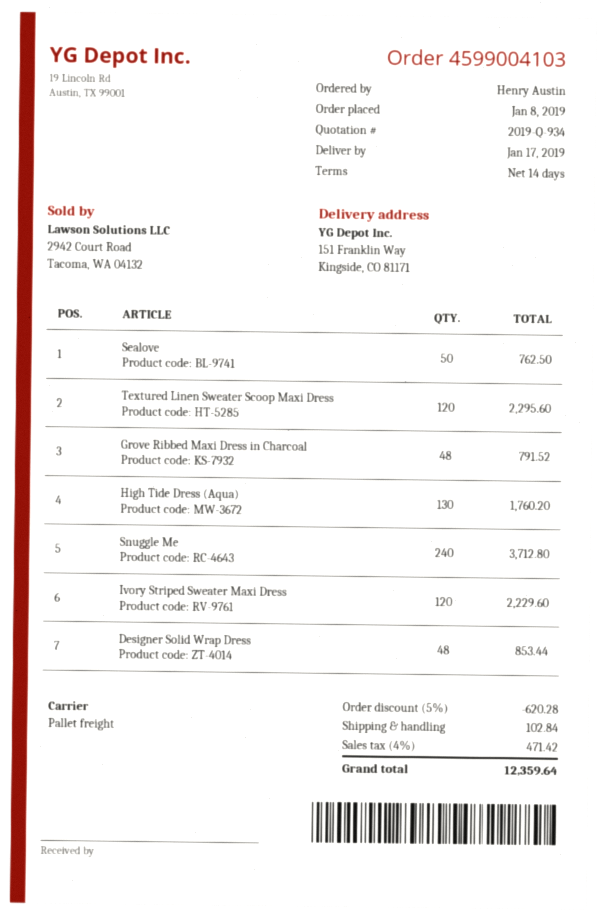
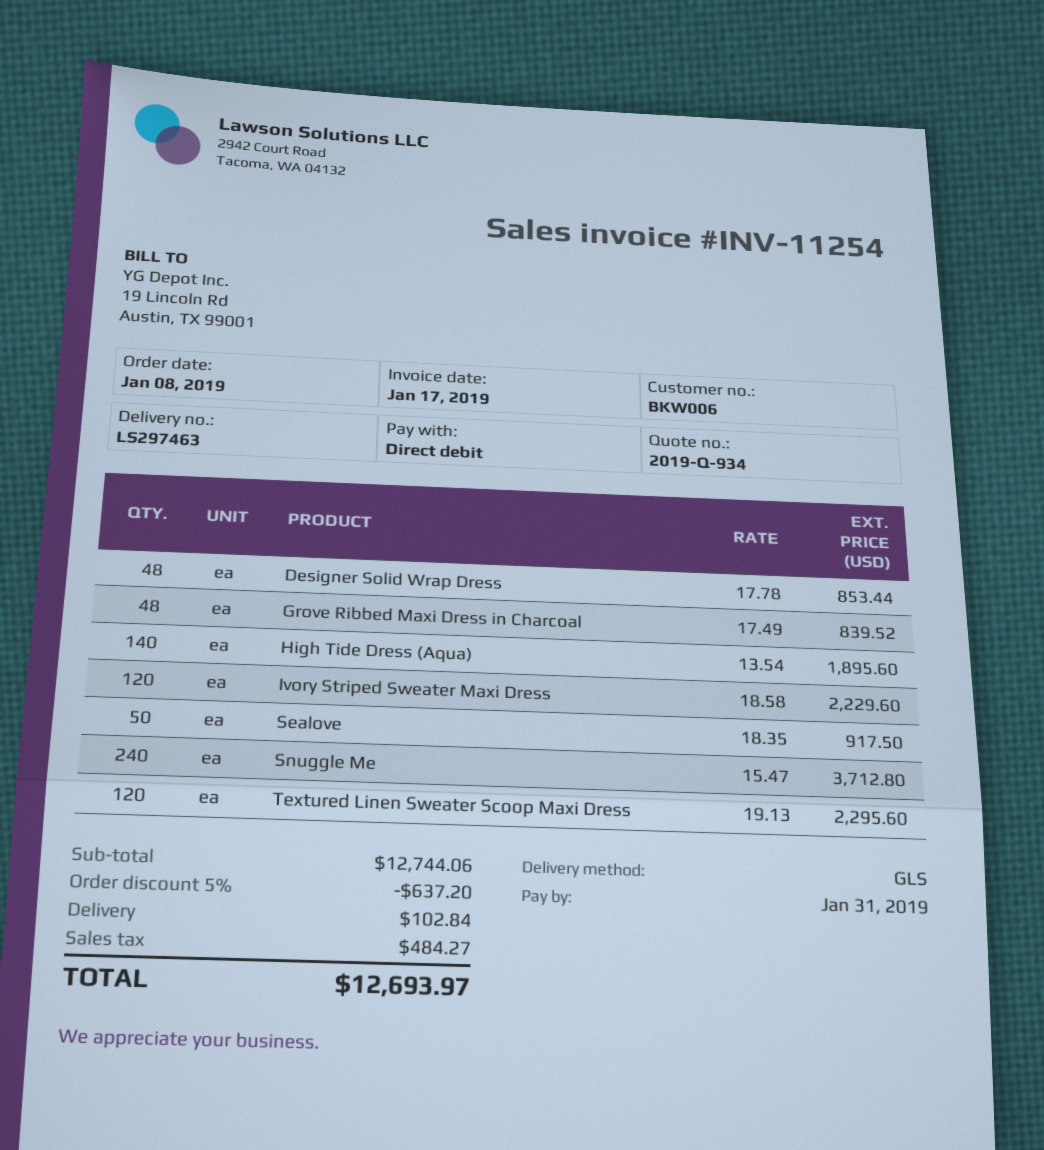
shipping method: pallet freight -> GLS
Sealove: 50 for 762.50 -> 50 for 917.50
Grove Ribbed Maxi Dress in Charcoal: 48 for 791.52 -> 48 for 839.52
High Tide Dress (Aqua): 130 for 1760.20 -> 140 for 1895.60
discount: 5% = 620.28 -> 5% = 637.20
tax: 471.42 -> 484.27
total: 12359.64 -> 12693.97

